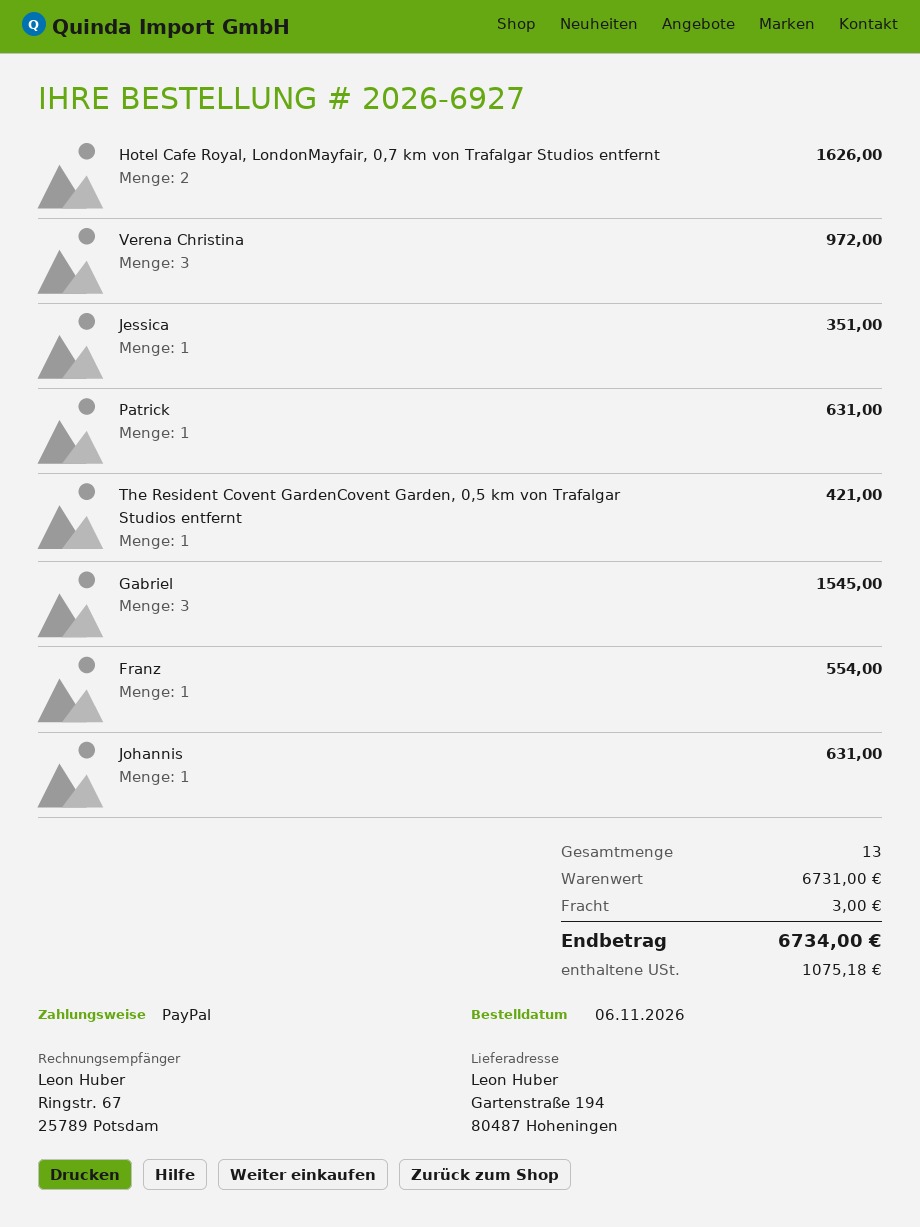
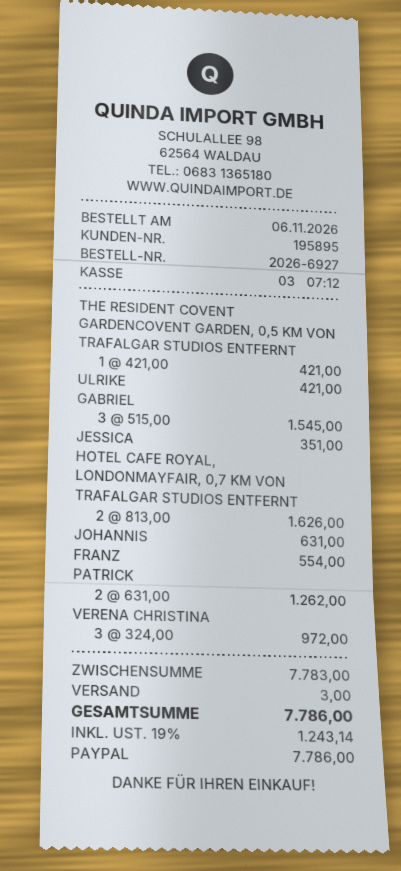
Patrick: 1 for 631.00 -> 2 for 1262.00
ULRIKE: none -> 1 for 421.00
subtotal: 6731.00 -> 7783.00
tax: 1075.18 -> 1243.14
total: 6734.00 -> 7786.00

